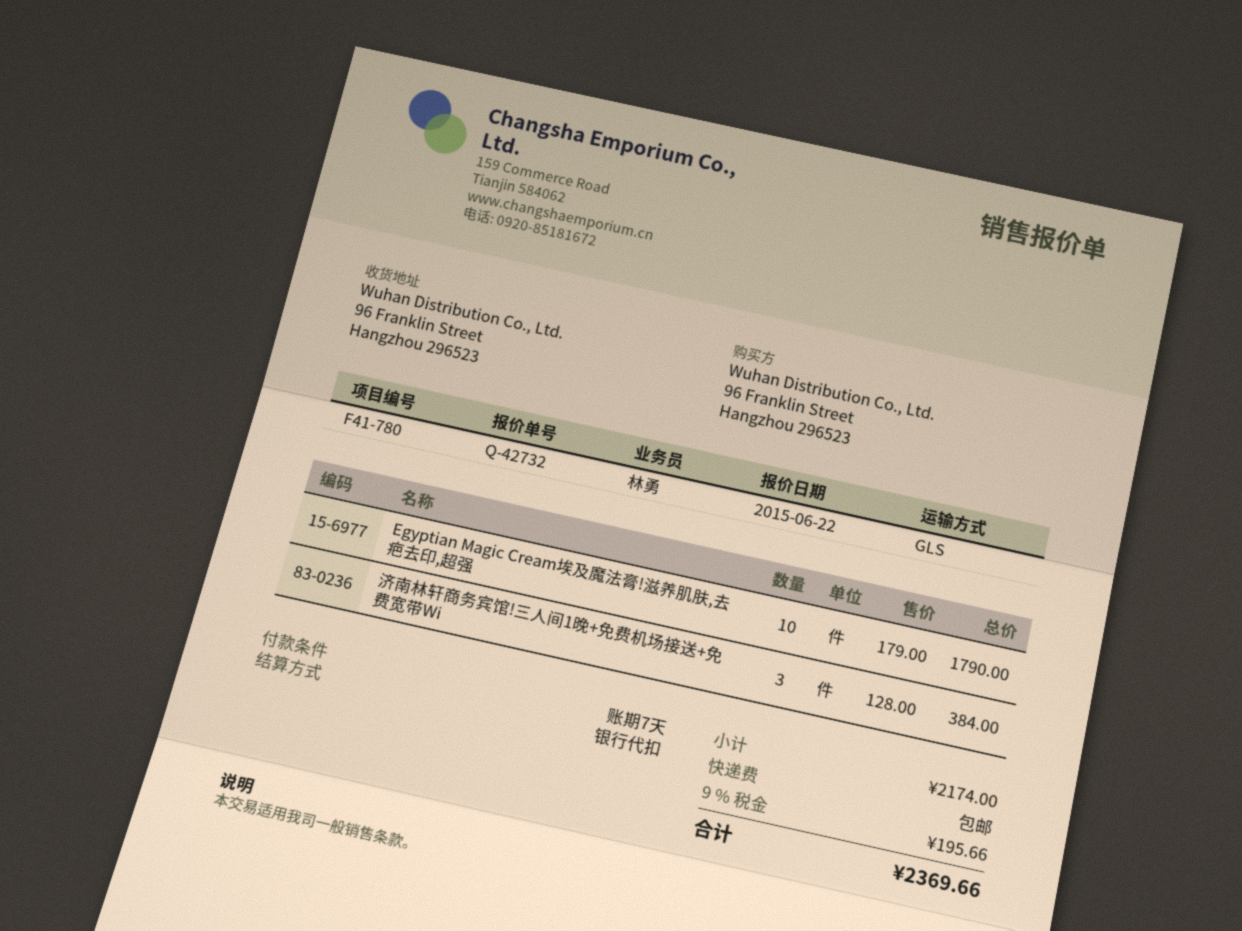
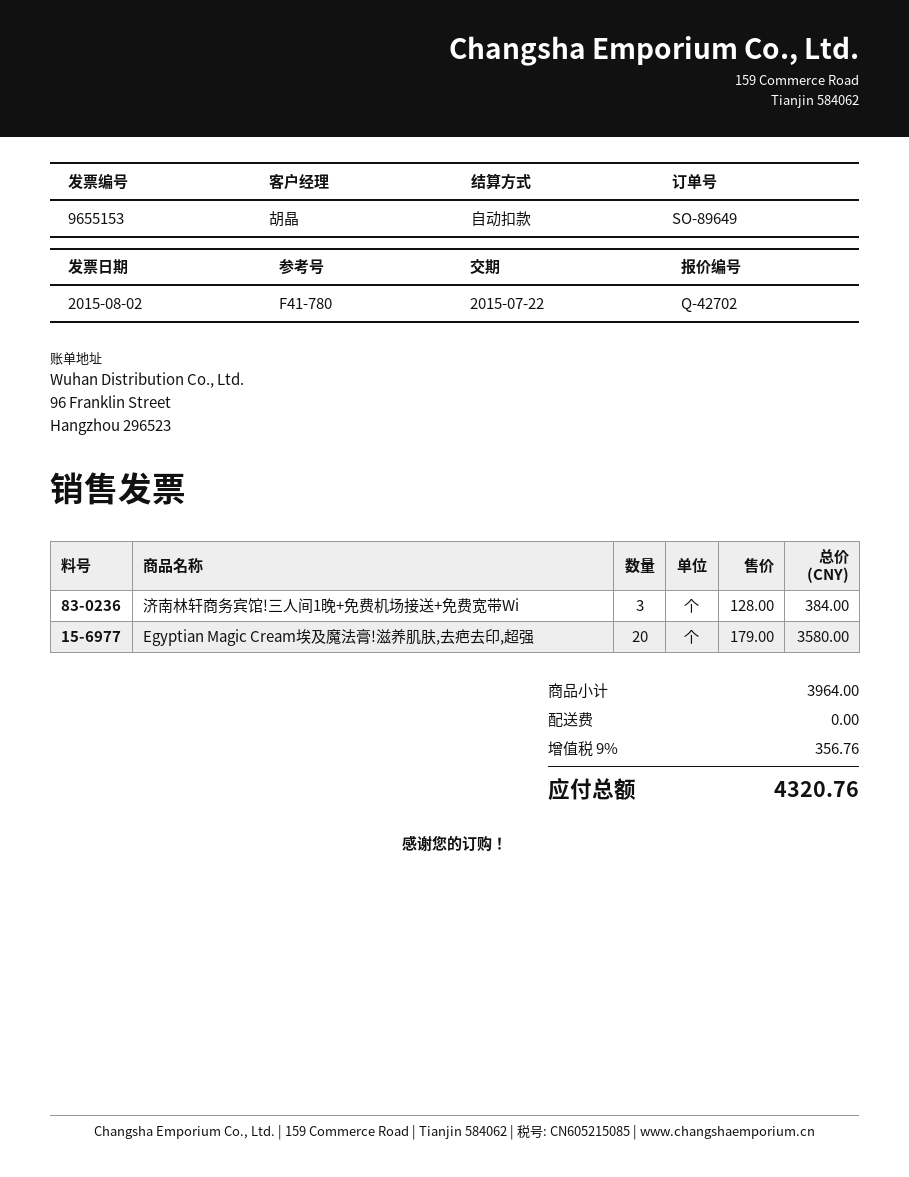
quote number: Q-42732 -> Q-42702
sales rep: 林勇 -> 胡晶
Egyptian Magic Cream埃及魔法膏!滋养肌肤,去疤去印,超强: 10 x 179.00 = 1790.00 -> 20 x 179.00 = 3580.00
subtotal: 2174.00 -> 3964.00
tax: 9% = 195.66 -> 9% = 356.76
total: 2369.66 -> 4320.76

